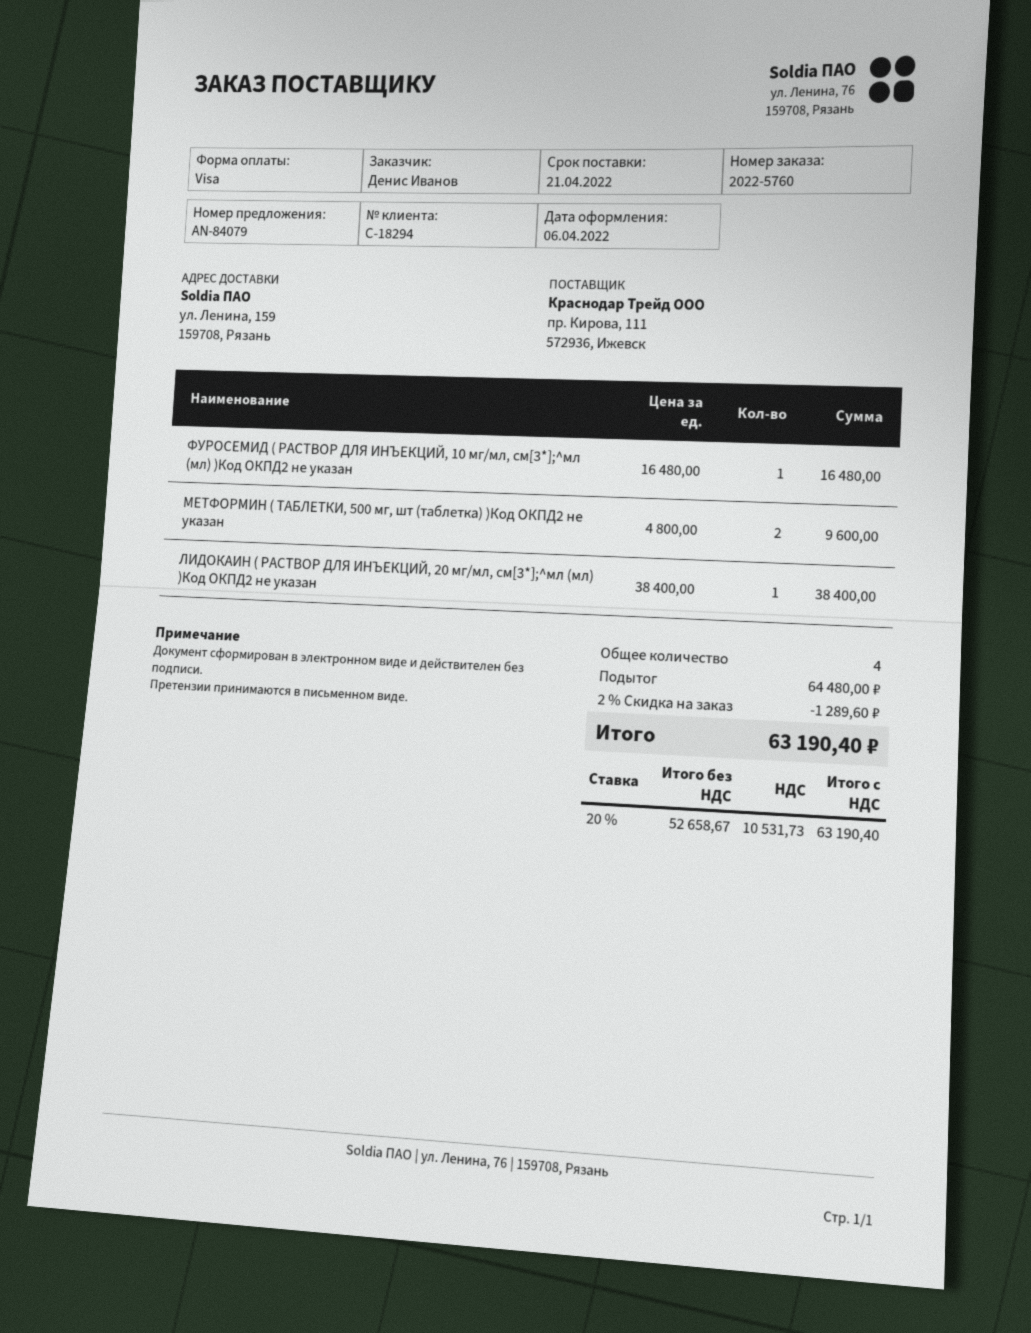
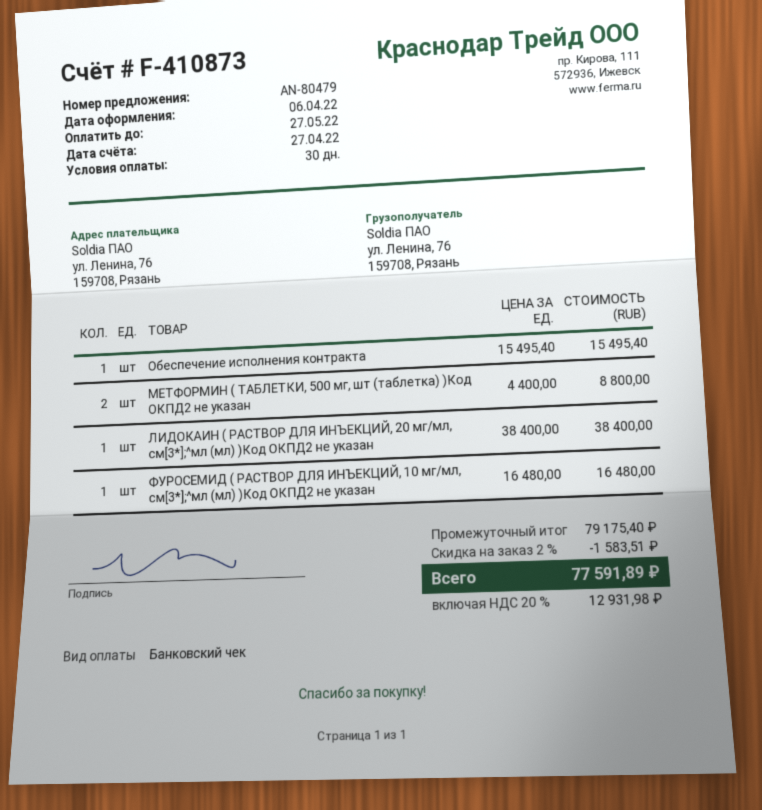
quote number: AN-84079 -> AN-80479
payment method: Visa -> cheque
ship to: ул. Ленина, 159, 159708, Рязань -> ул. Ленина, 76, 159708, Рязань
МЕТФОРМИН ( ТАБЛЕТКИ, 500 мг, шт (таблетка) )Код ОКПД2 не указан: 2 x 4800.00 = 9600.00 -> 2 x 4400.00 = 8800.00
Обеспечение исполнения контракта: none -> 1 x 15495.40 = 15495.40
subtotal: 64480.00 -> 79175.40
discount: 2% = 1289.60 -> 2% = 1583.51
tax: 20% = 10531.73 -> 20% = 12931.98
total: 63190.40 -> 77591.89

